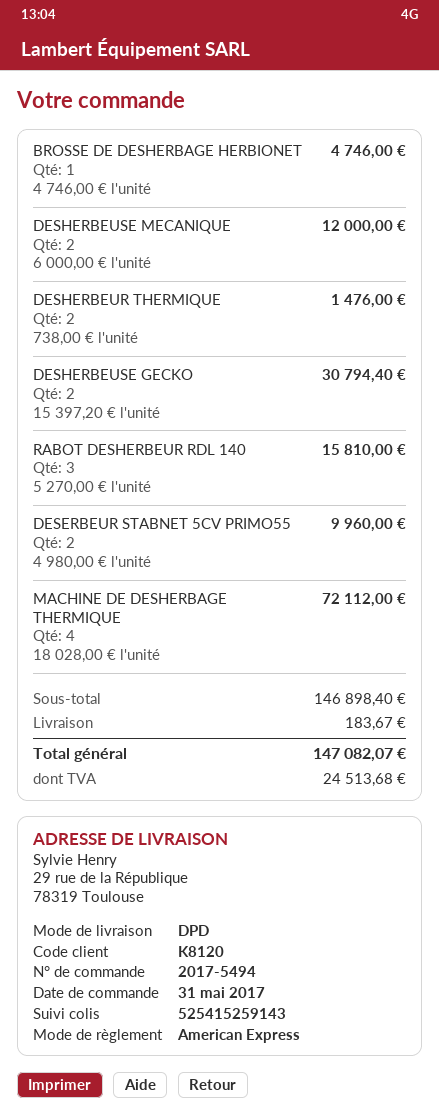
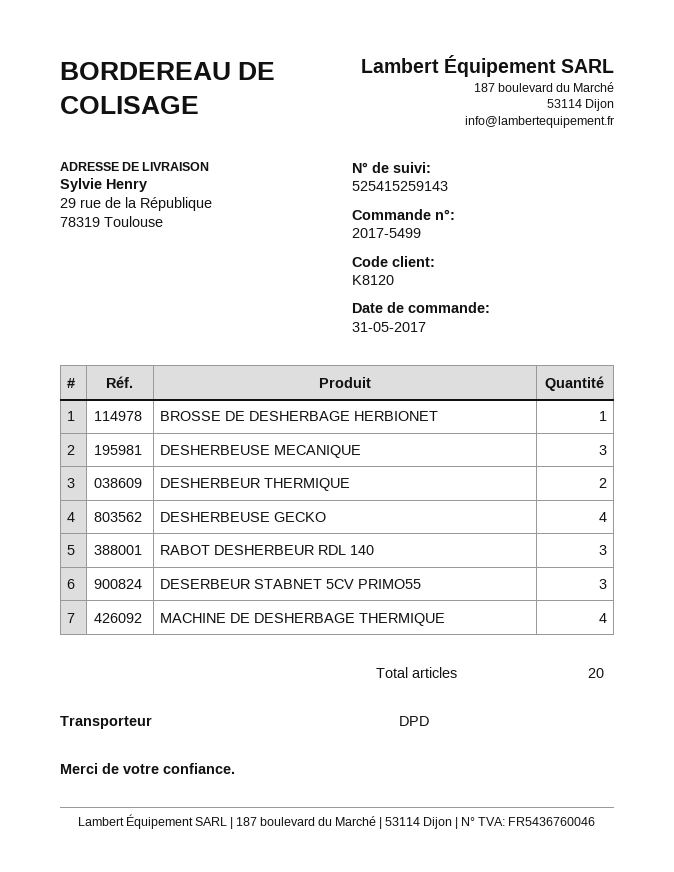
order number: 2017-5494 -> 2017-5499
DESHERBEUSE MECANIQUE: 2 -> 3
DESHERBEUSE GECKO: 2 -> 4
DESERBEUR STABNET 5CV PRIMO55: 2 -> 3

